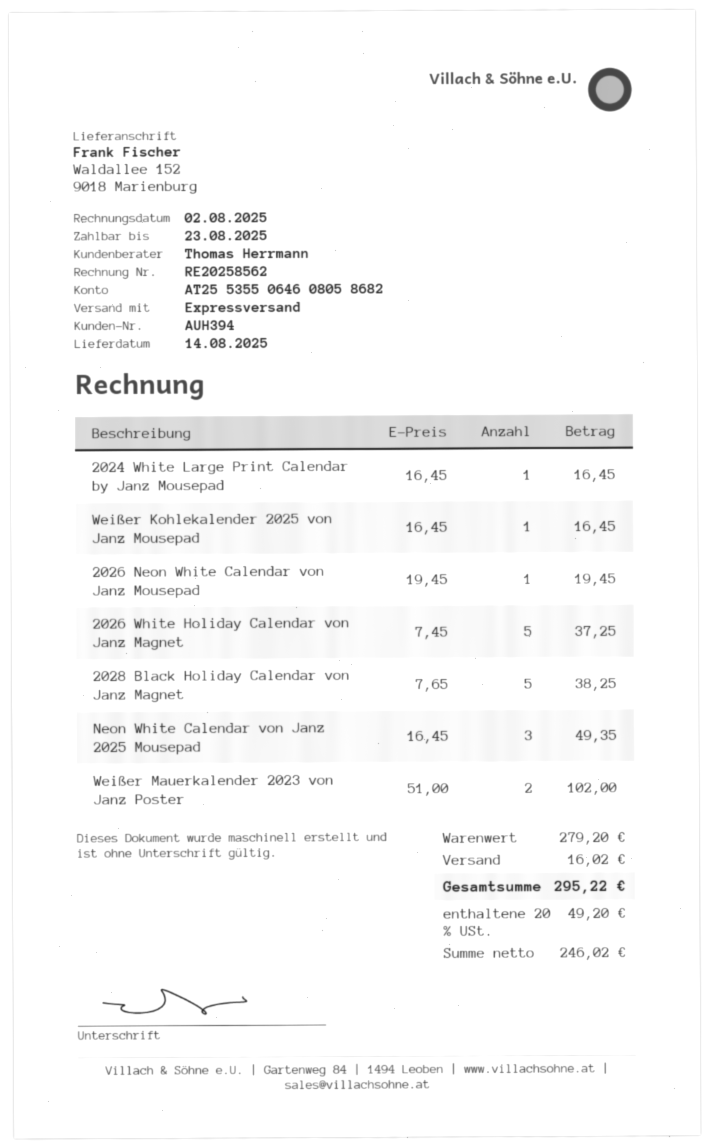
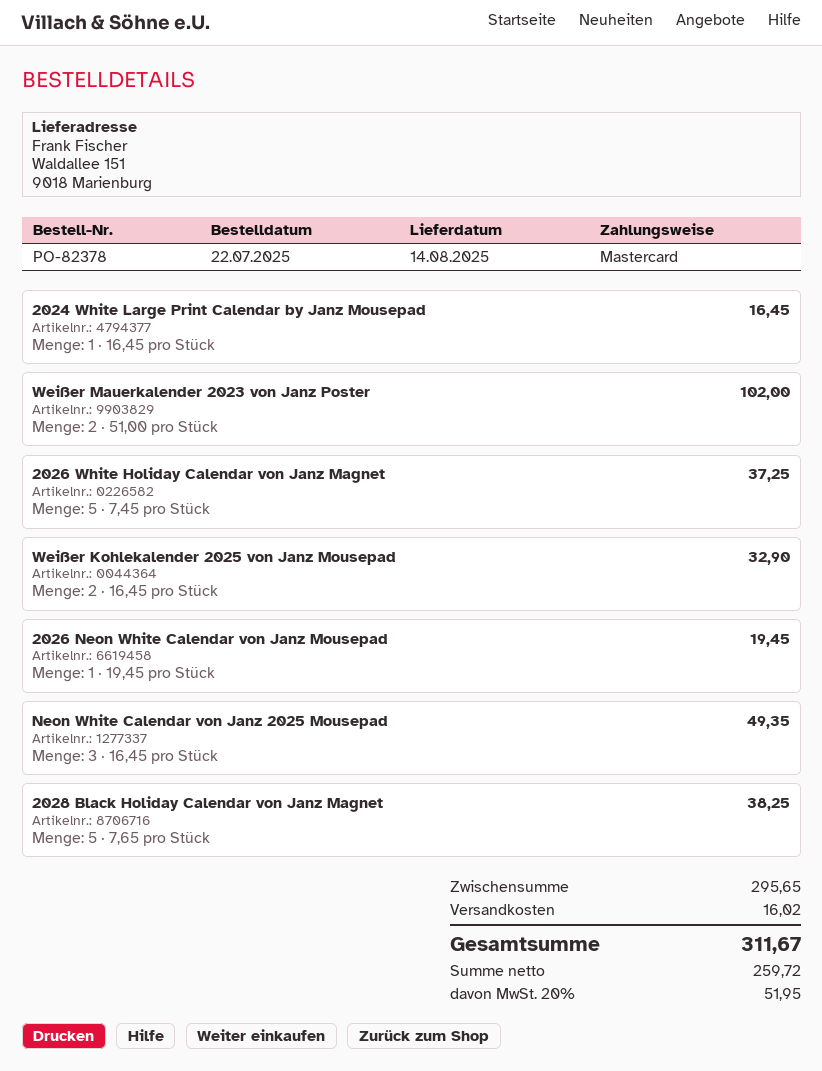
ship to: Waldallee 152, 9018 Marienburg -> Waldallee 151, 9018 Marienburg
Weißer Kohlekalender 2025 von Janz Mousepad: 1 x 16.45 = 16.45 -> 2 x 16.45 = 32.90
subtotal: 279.20 -> 295.65
net: 246.02 -> 259.72
tax: 20% = 49.20 -> 20% = 51.95
total: 295.22 -> 311.67

